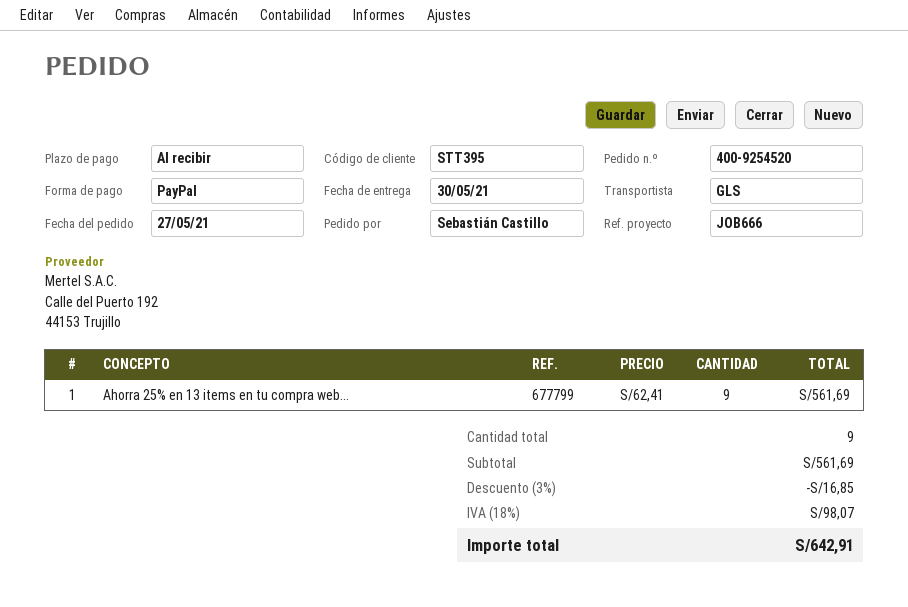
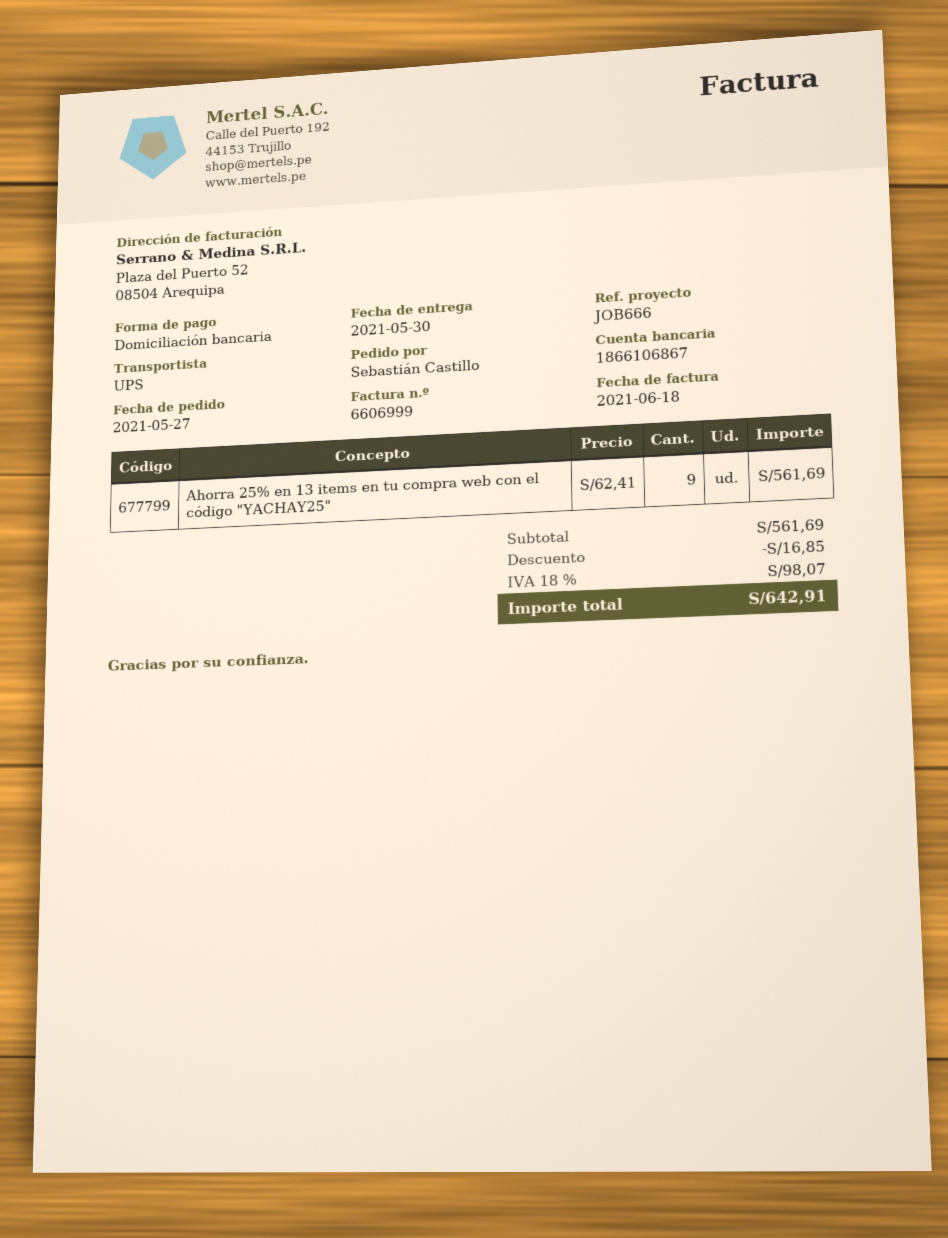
payment method: PayPal -> direct debit
shipping method: GLS -> UPS

